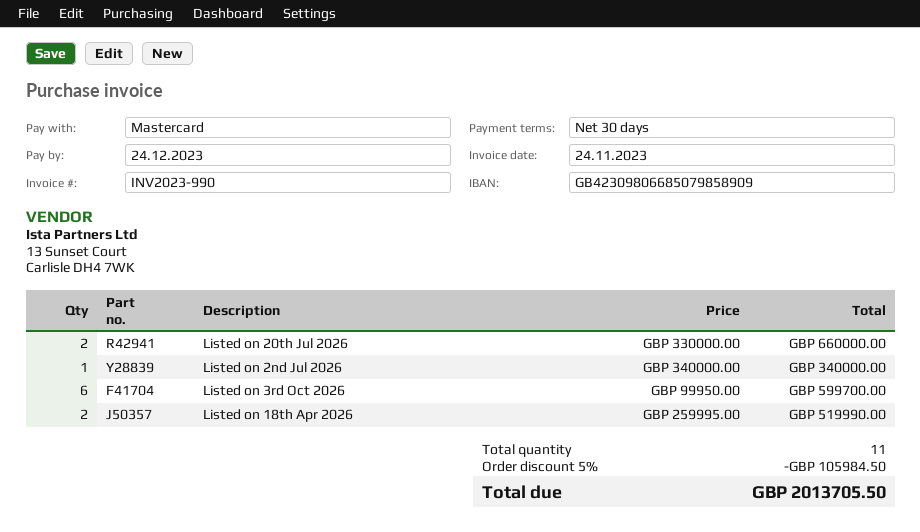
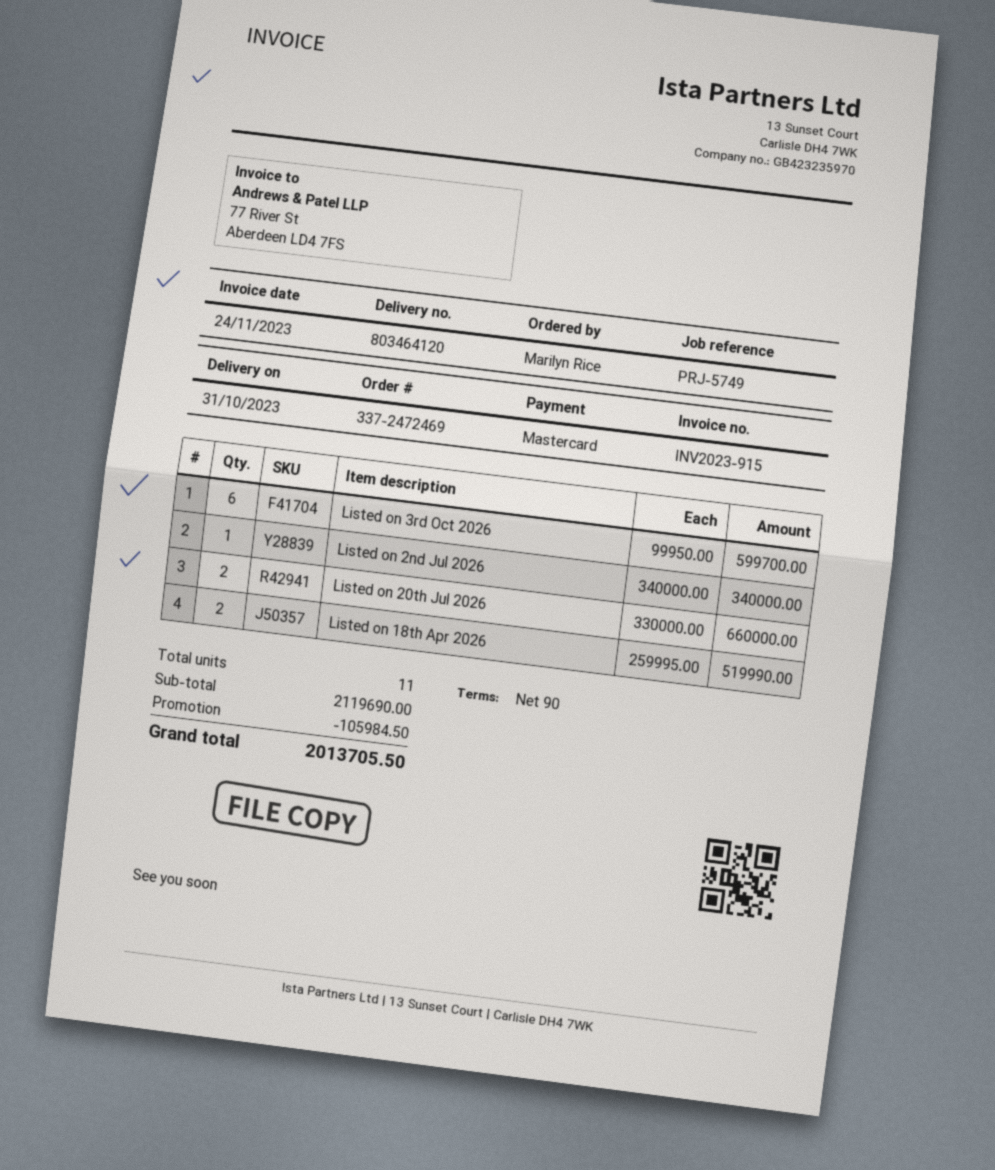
invoice number: INV2023-990 -> INV2023-915
payment terms: 30 days -> 90 days

